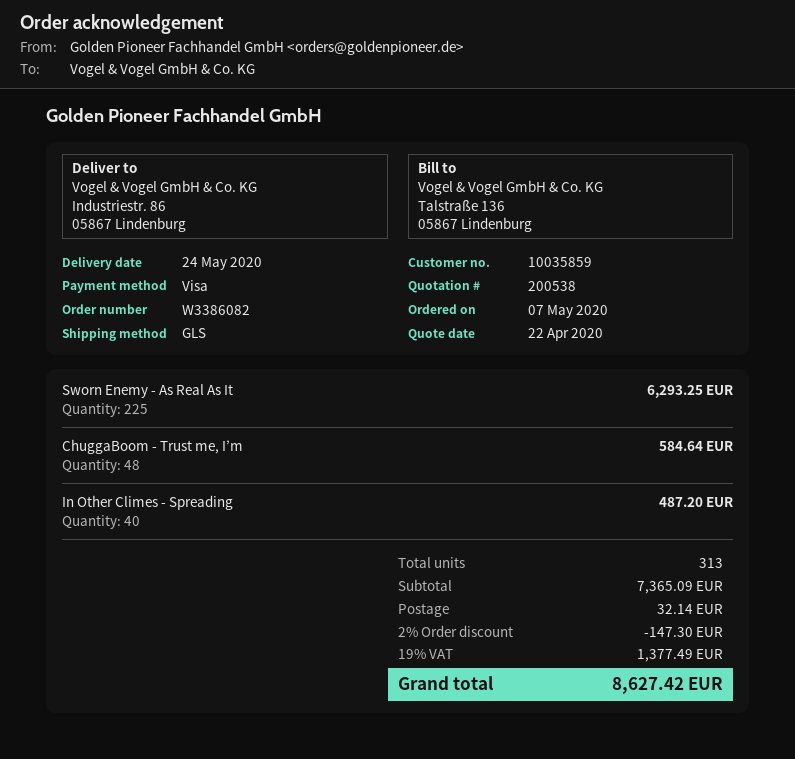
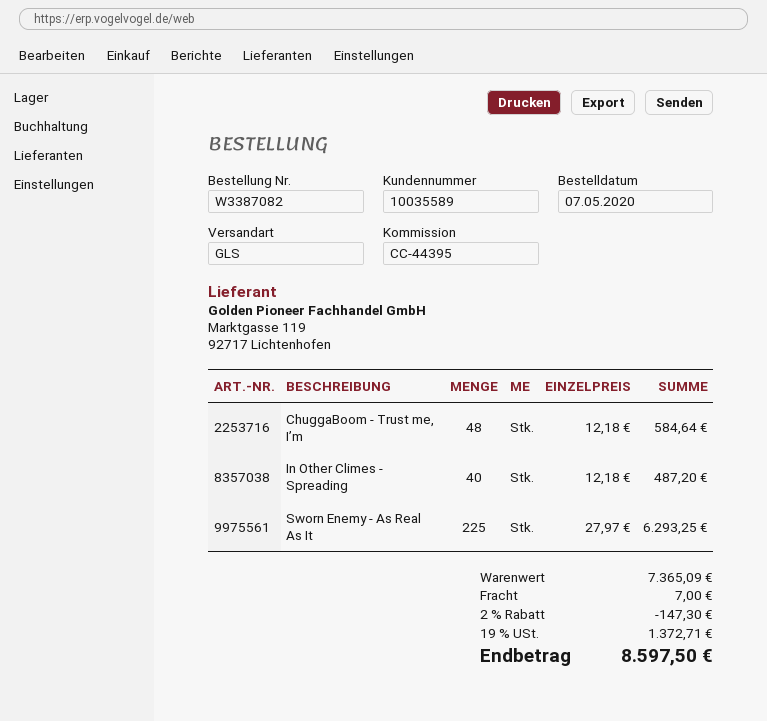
order number: W3386082 -> W3387082
customer number: 10035859 -> 10035589
shipping: 32.14 -> 7.00
tax: 19% = 1377.49 -> 19% = 1372.71
total: 8627.42 -> 8597.50

